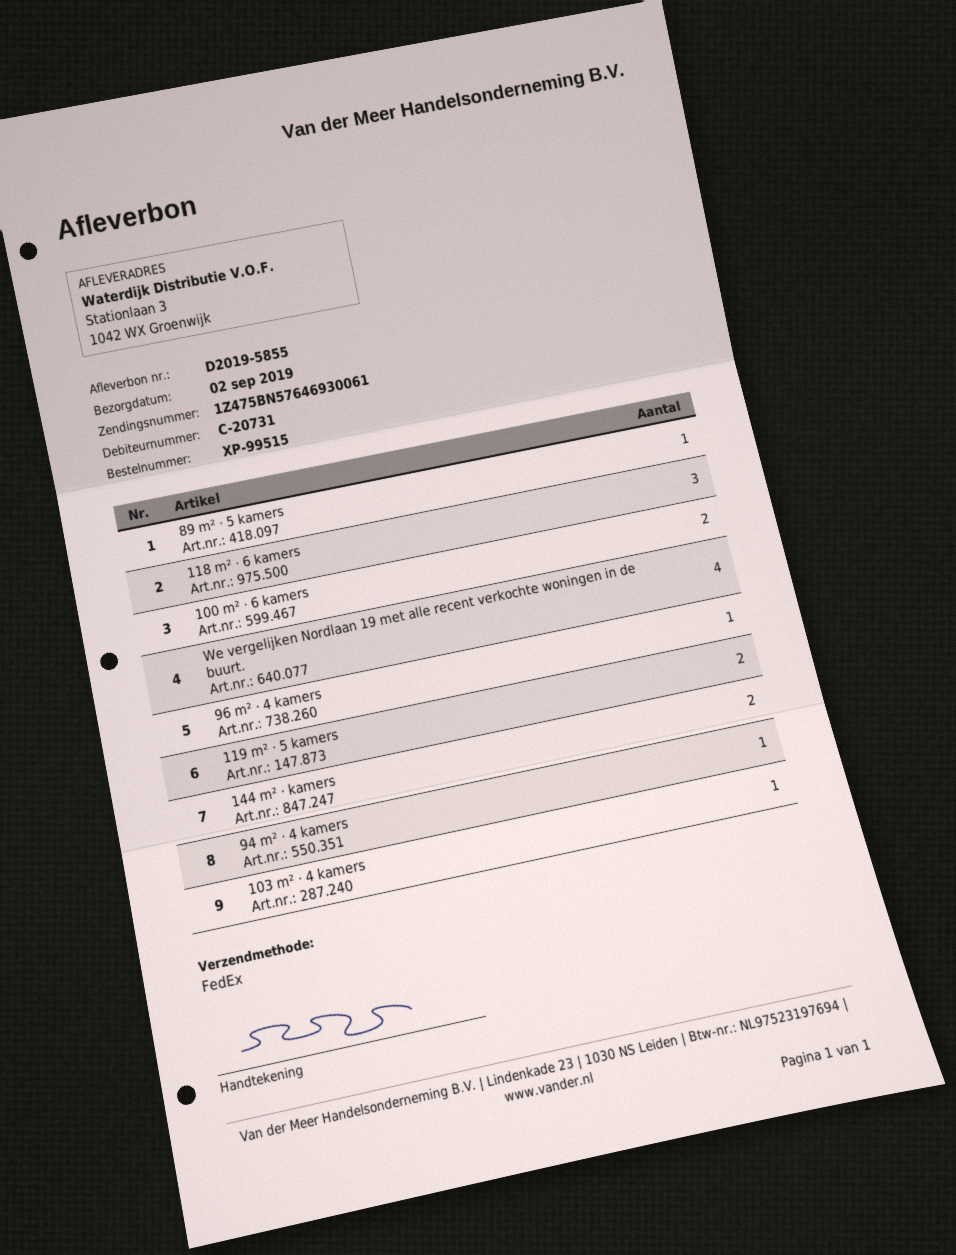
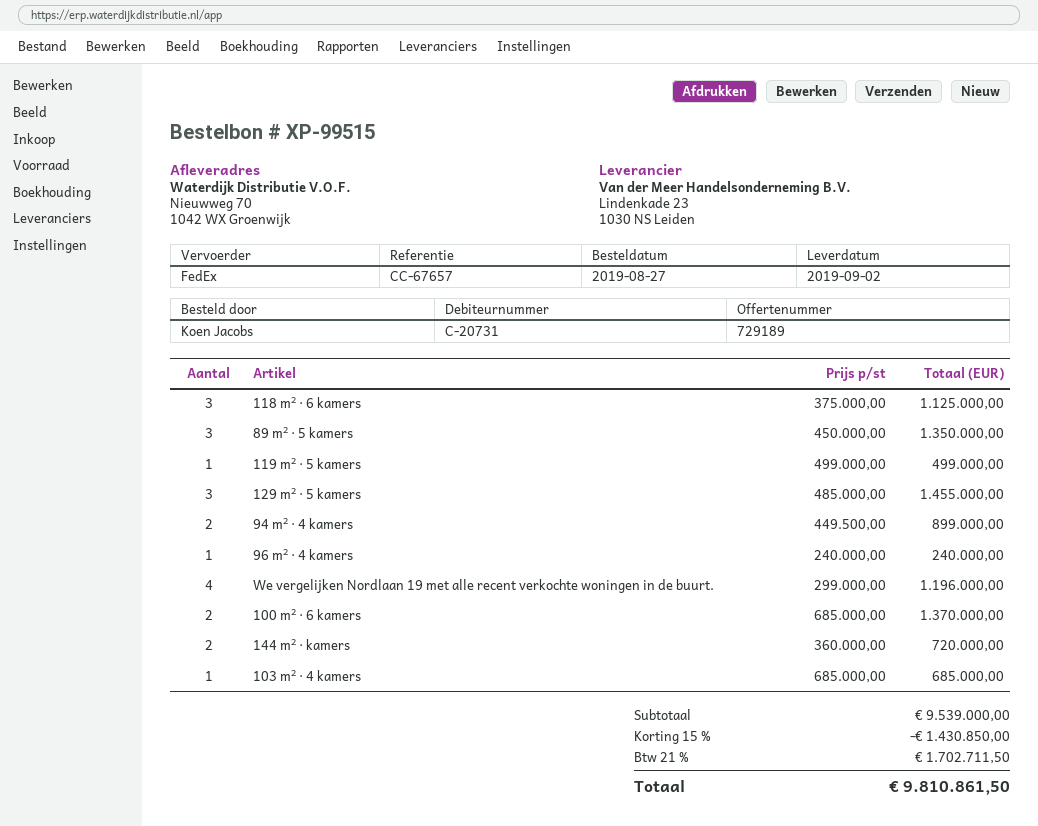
ship to: Stationlaan 3, 1042 WX Groenwijk -> Nieuwweg 70, 1042 WX Groenwijk
89 m² · 5 kamers: 1 -> 3
119 m² · 5 kamers: 2 -> 1
94 m² · 4 kamers: 1 -> 2
129 m² · 5 kamers: none -> 3

